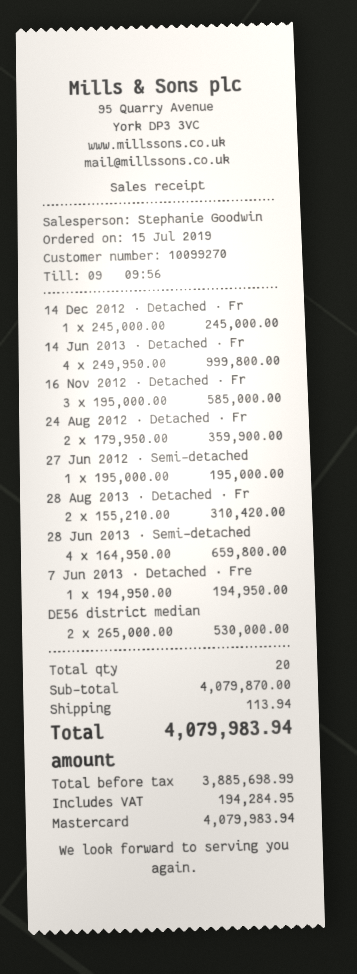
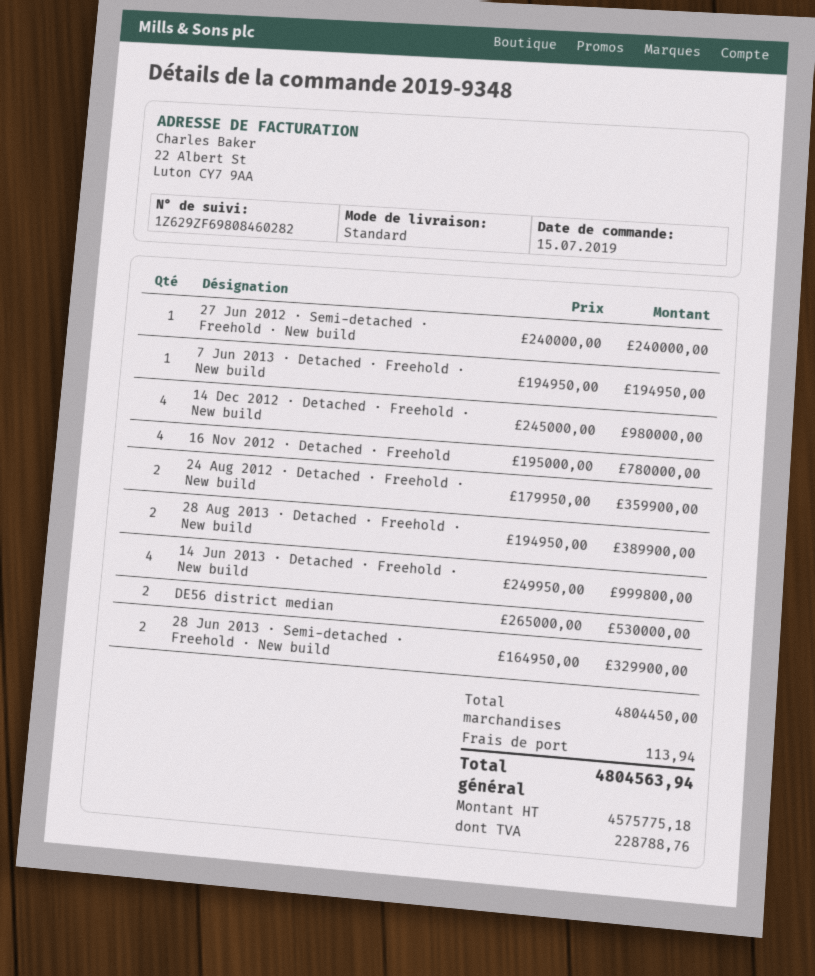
14 Dec 2012 · Detached · Fr: 1 x 245000.00 = 245000.00 -> 4 x 245000.00 = 980000.00
16 Nov 2012 · Detached · Fr: 3 x 195000.00 = 585000.00 -> 4 x 195000.00 = 780000.00
27 Jun 2012 · Semi-detached: 1 x 195000.00 = 195000.00 -> 1 x 240000.00 = 240000.00
28 Aug 2013 · Detached · Fr: 2 x 155210.00 = 310420.00 -> 2 x 194950.00 = 389900.00
28 Jun 2013 · Semi-detached: 4 x 164950.00 = 659800.00 -> 2 x 164950.00 = 329900.00
subtotal: 4079870.00 -> 4804450.00
net: 3885698.99 -> 4575775.18
tax: 194284.95 -> 228788.76
total: 4079983.94 -> 4804563.94

